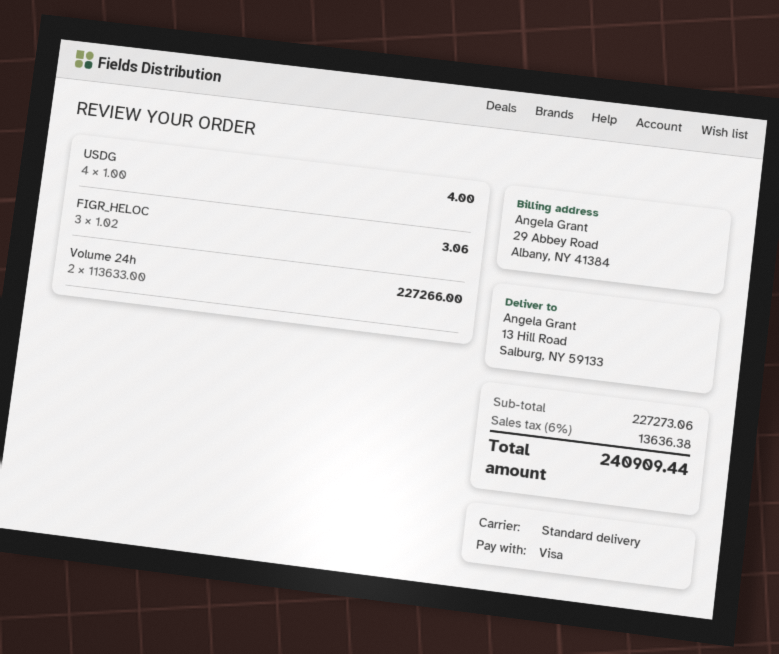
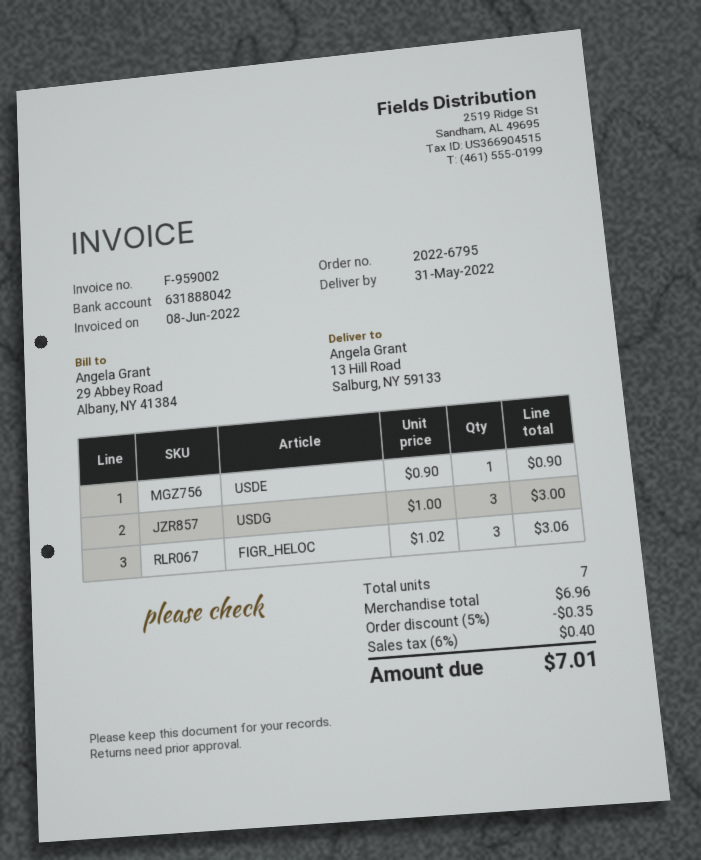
USDG: 4 x 1.00 = 4.00 -> 3 x 1.00 = 3.00
Volume 24h: 2 x 113633.00 = 227266.00 -> none
USDE: none -> 1 x 0.90 = 0.90
subtotal: 227273.06 -> 6.96
discount: none -> 5% = 0.35
tax: 6% = 13636.38 -> 6% = 0.40
total: 240909.44 -> 7.01

